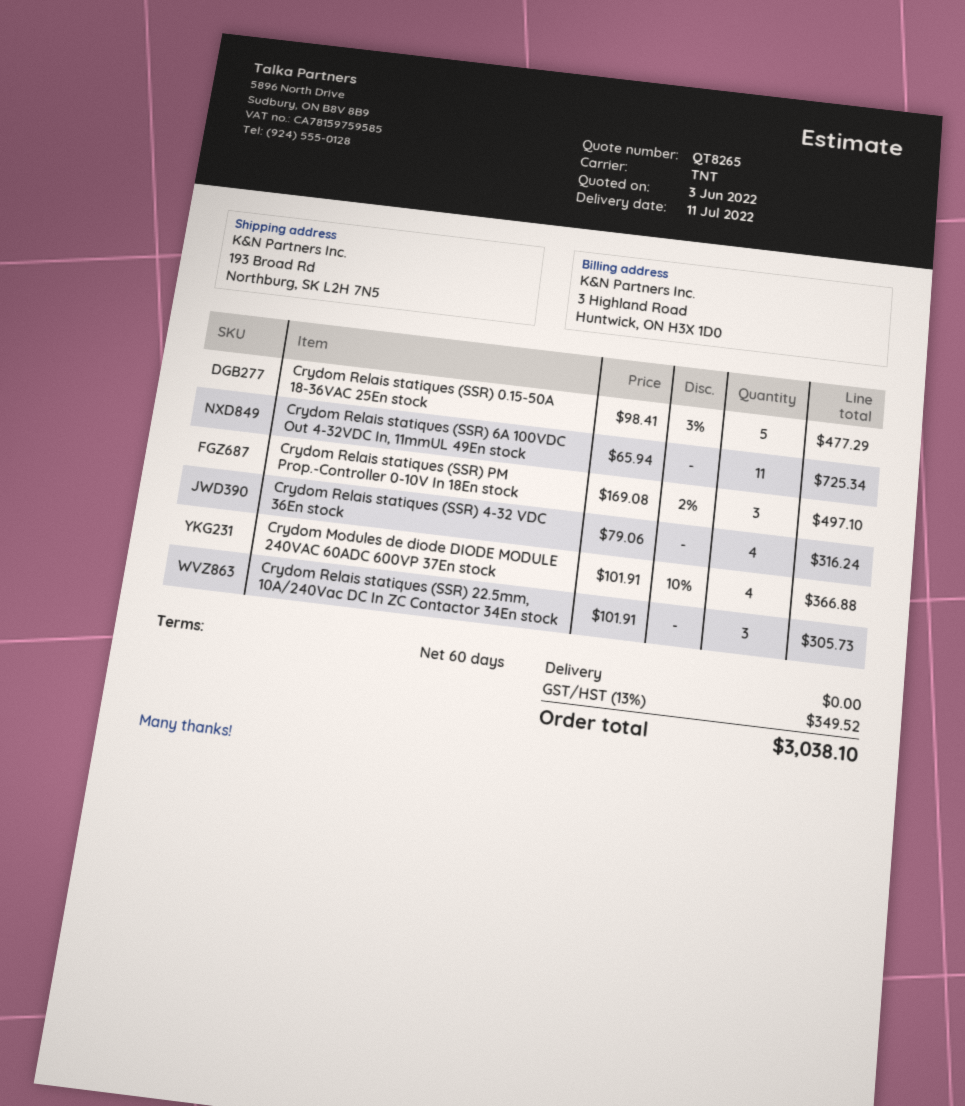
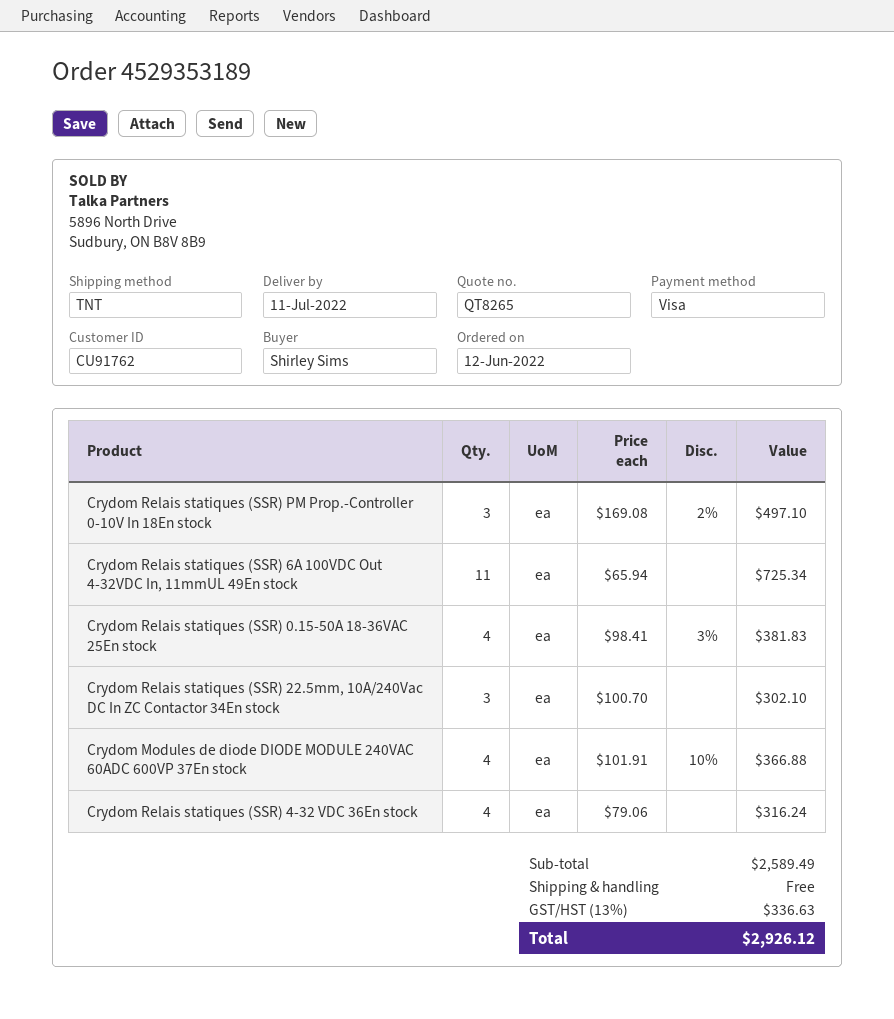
Crydom Relais statiques (SSR) 0.15-50A 18-36VAC 25En stock: 5 x 98.41 - 3% = 477.29 -> 4 x 98.41 - 3% = 381.83
Crydom Relais statiques (SSR) 22.5mm, 10A/240Vac DC In ZC Contactor 34En stock: 3 x 101.91 = 305.73 -> 3 x 100.70 = 302.10
tax: 13% = 349.52 -> 13% = 336.63
total: 3038.10 -> 2926.12

